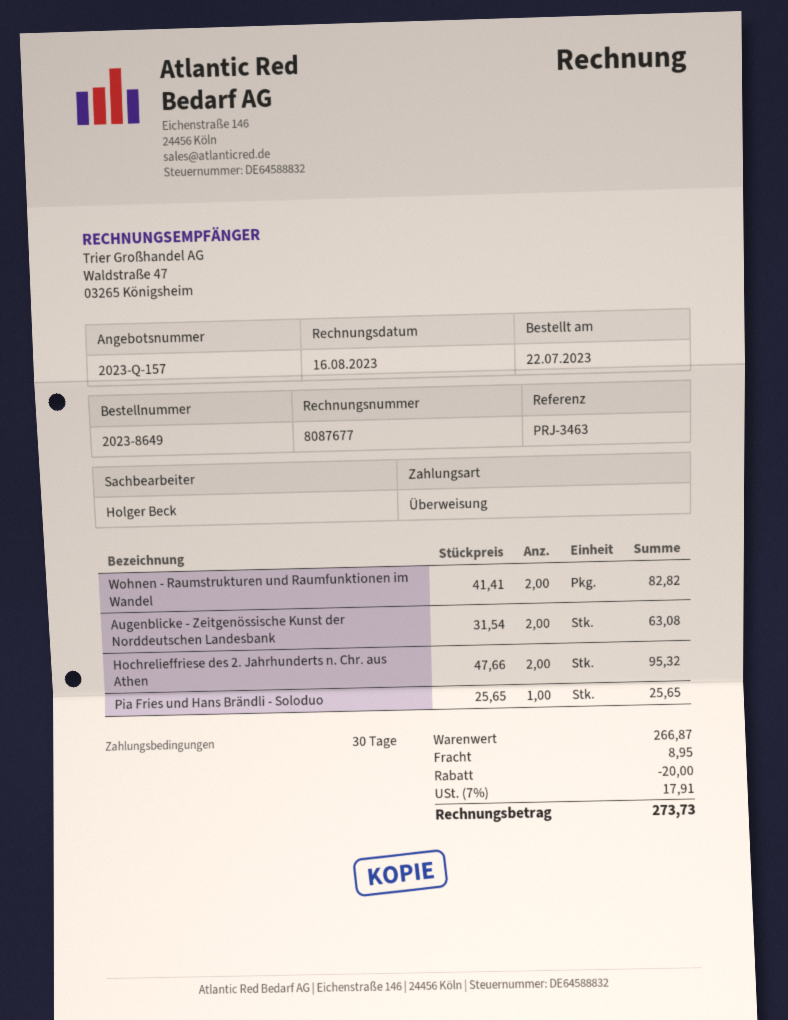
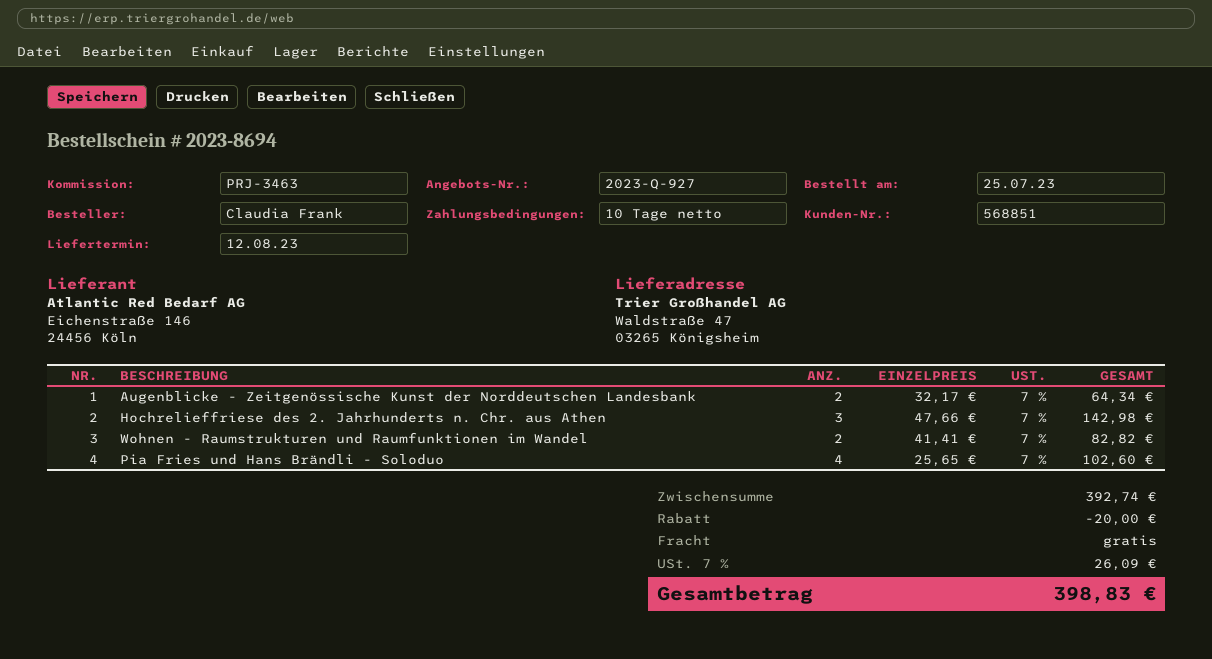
quote number: 2023-Q-157 -> 2023-Q-927
order number: 2023-8649 -> 2023-8694
order date: 2023-07-22 -> 2023-07-25
payment terms: 30 days -> 10 days
Augenblicke - Zeitgenössische Kunst der Norddeutschen Landesbank: 2 x 31.54 = 63.08 -> 2 x 32.17 = 64.34
Hochrelieffriese des 2. Jahrhunderts n. Chr. aus Athen: 2 x 47.66 = 95.32 -> 3 x 47.66 = 142.98
Pia Fries und Hans Brändli - Soloduo: 1 x 25.65 = 25.65 -> 4 x 25.65 = 102.60
subtotal: 266.87 -> 392.74
shipping: 8.95 -> 0.00
tax: 7% = 17.91 -> 7% = 26.09
total: 273.73 -> 398.83

